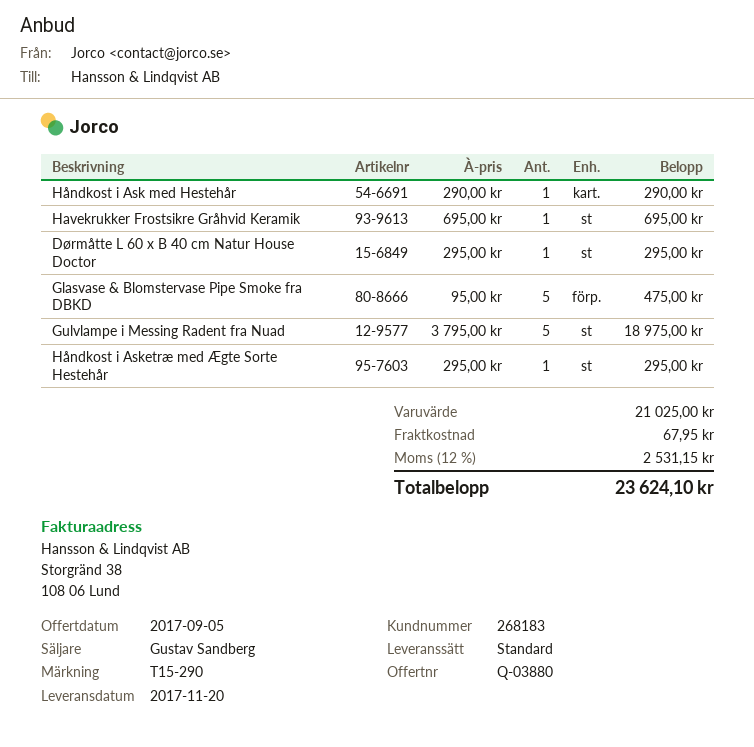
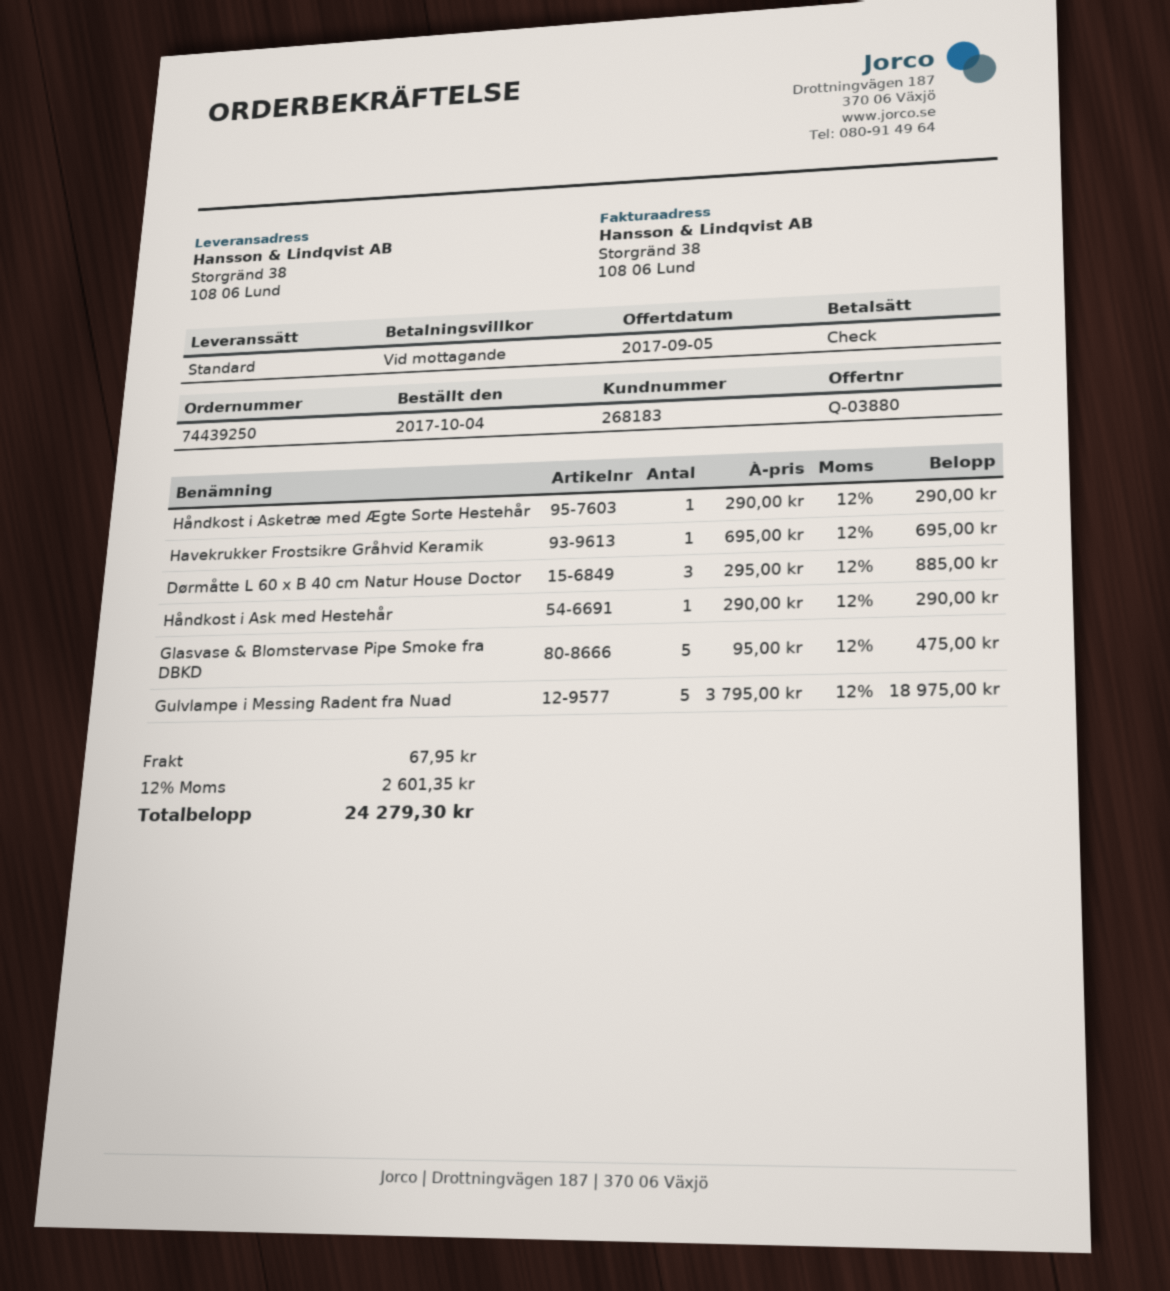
Dørmåtte L 60 x B 40 cm Natur House Doctor: 1 x 295.00 = 295.00 -> 3 x 295.00 = 885.00
Håndkost i Asketræ med Ægte Sorte Hestehår: 1 x 295.00 = 295.00 -> 1 x 290.00 = 290.00
tax: 12% = 2531.15 -> 12% = 2601.35
total: 23624.10 -> 24279.30

